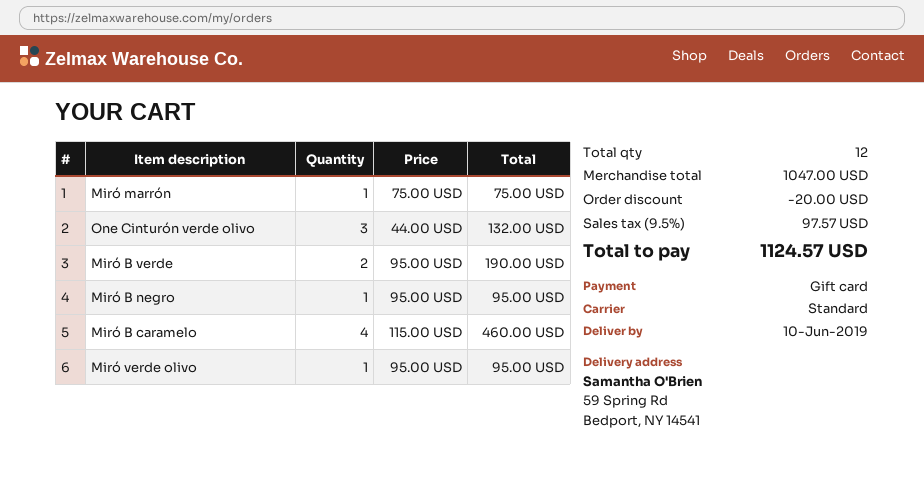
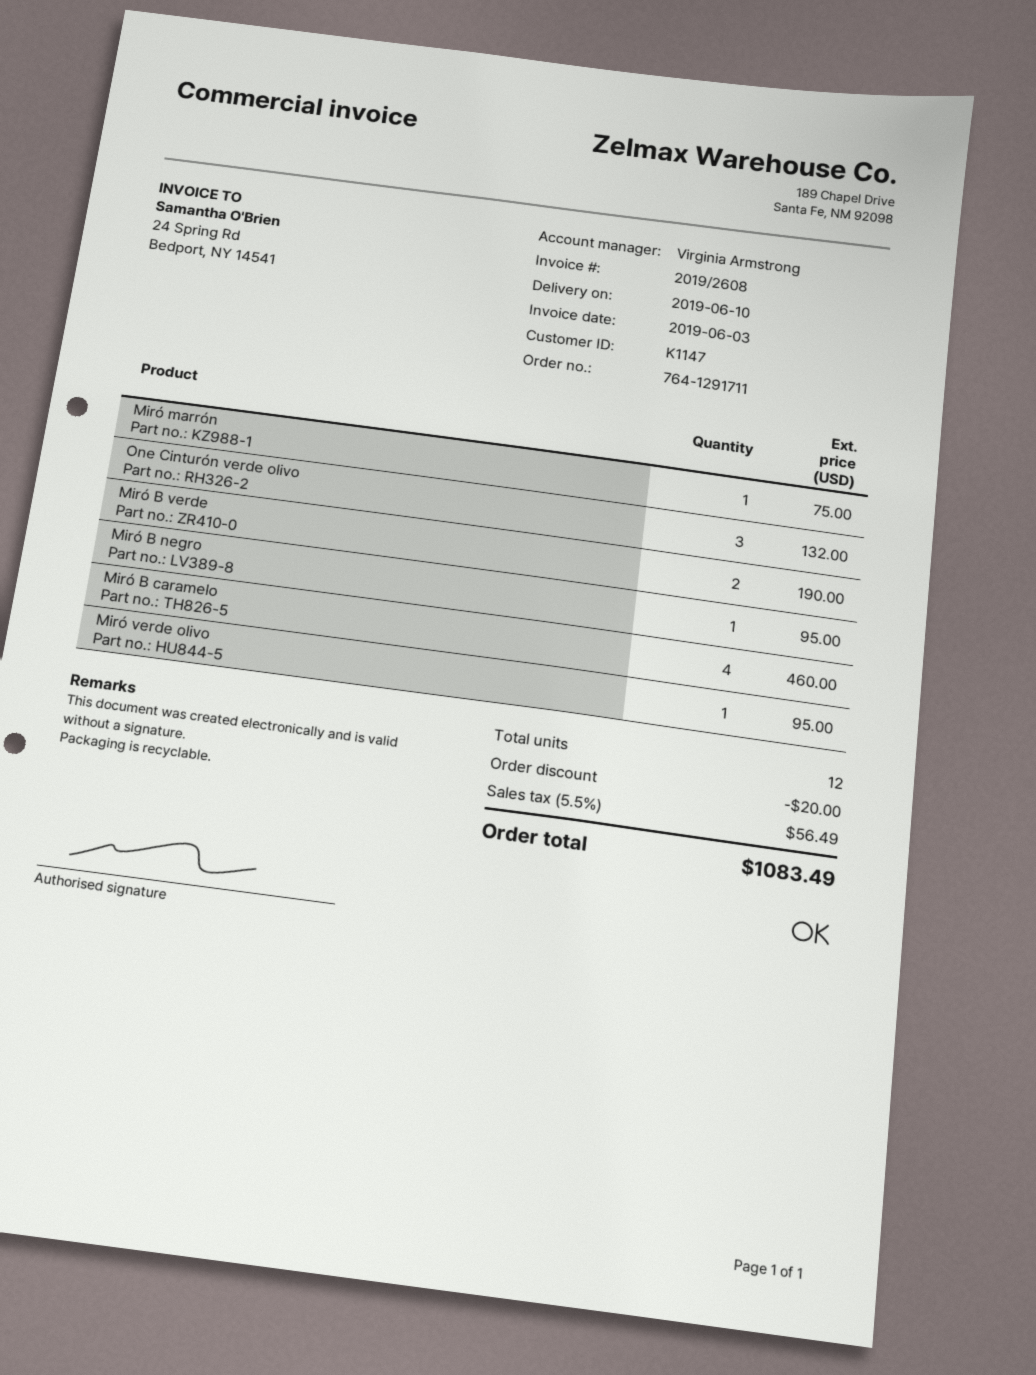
tax: 9.5% = 97.57 -> 5.5% = 56.49
total: 1124.57 -> 1083.49

